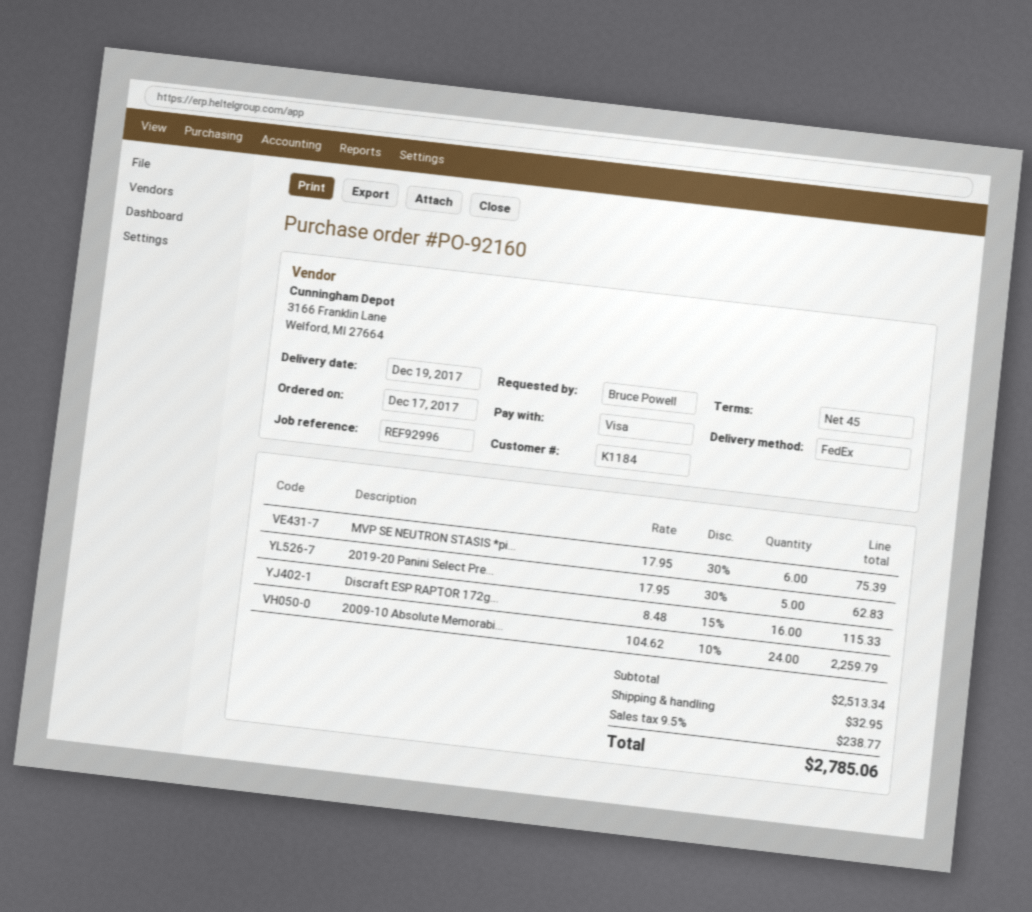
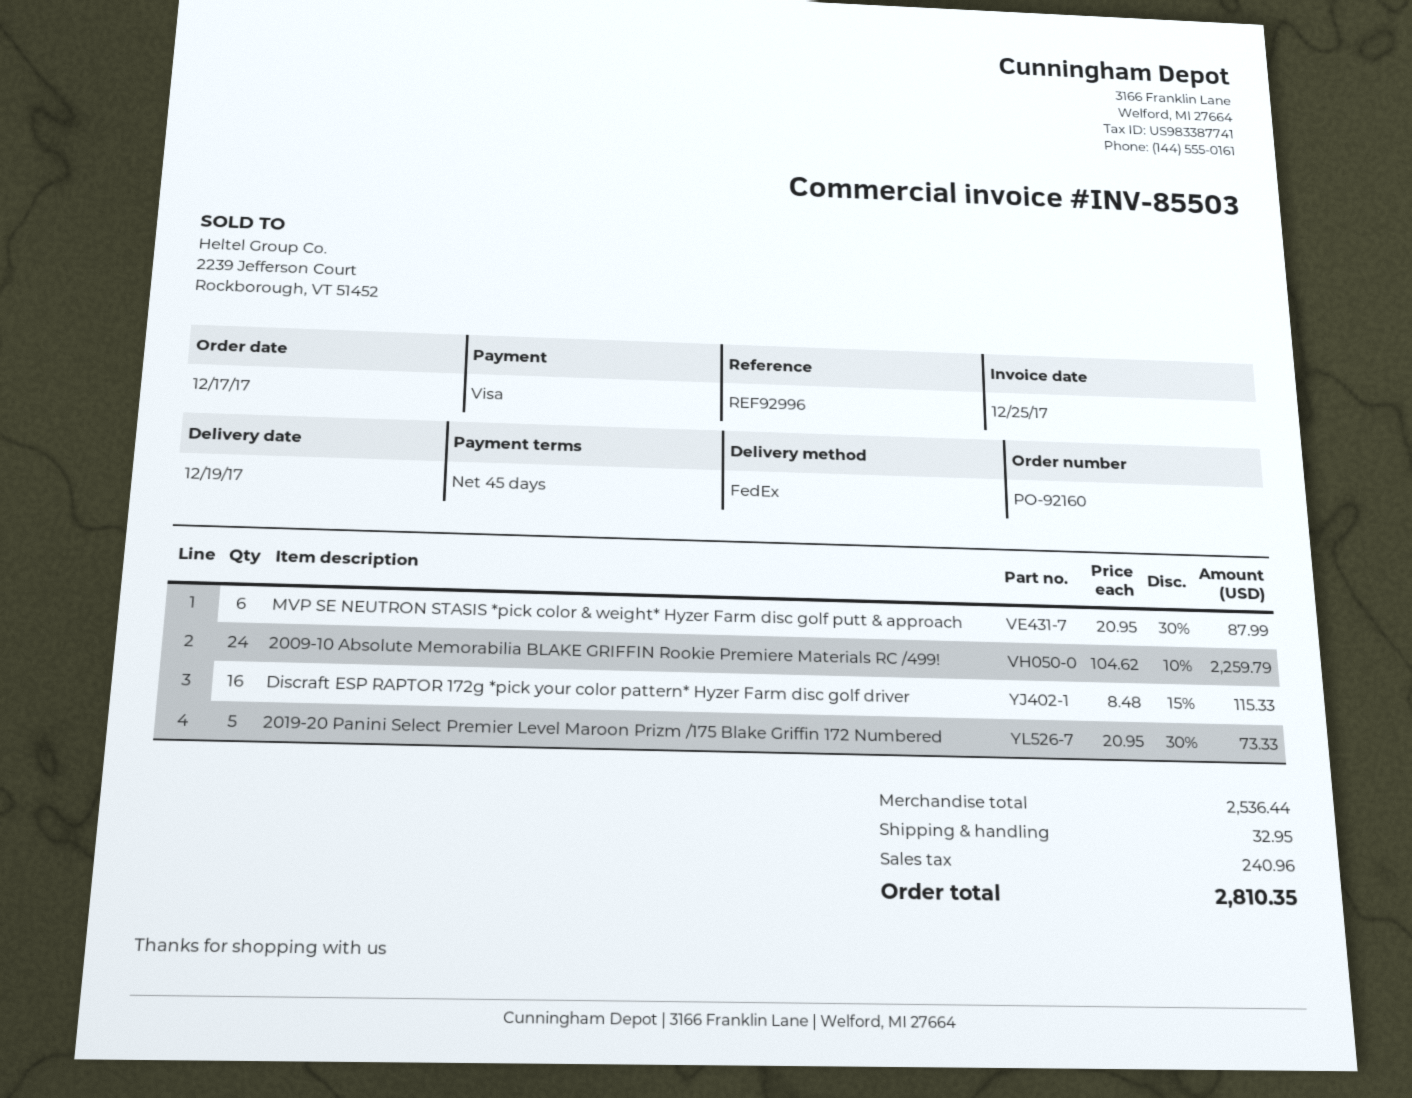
MVP SE NEUTRON STASIS *pi...: 6 x 17.95 - 30% = 75.39 -> 6 x 20.95 - 30% = 87.99
2019-20 Panini Select Pre...: 5 x 17.95 - 30% = 62.83 -> 5 x 20.95 - 30% = 73.33
subtotal: 2513.34 -> 2536.44
tax: 238.77 -> 240.96
total: 2785.06 -> 2810.35

